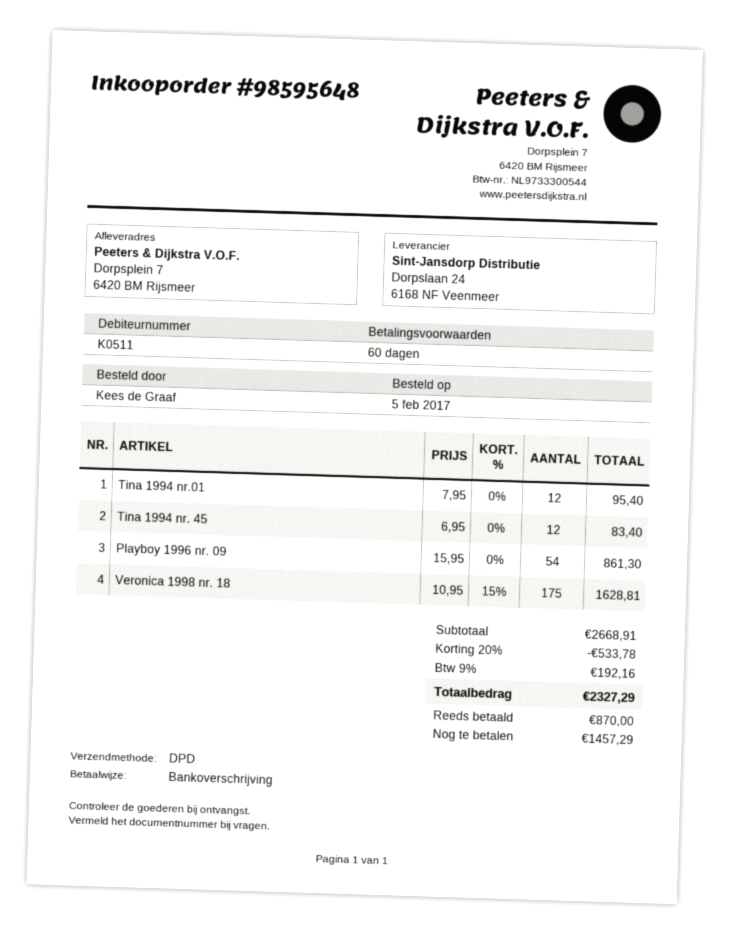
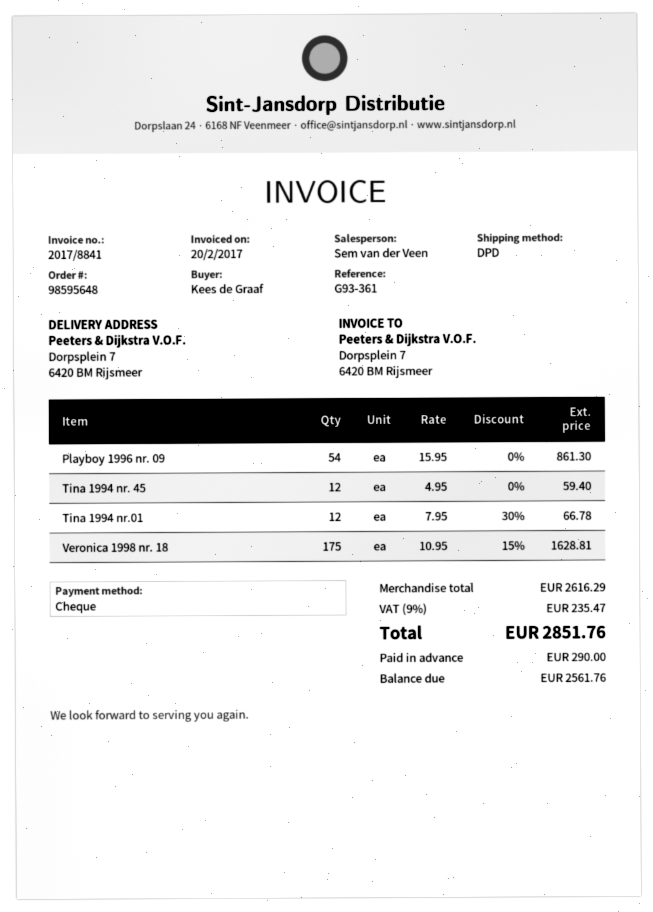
payment method: bank transfer -> cheque
Tina 1994 nr.01: 12 x 7.95 = 95.40 -> 12 x 7.95 - 30% = 66.78
Tina 1994 nr. 45: 12 x 6.95 = 83.40 -> 12 x 4.95 = 59.40
subtotal: 2668.91 -> 2616.29
discount: 20% = 533.78 -> none
tax: 9% = 192.16 -> 9% = 235.47
total: 2327.29 -> 2851.76
deposit: 870.00 -> 290.00
balance: 1457.29 -> 2561.76

